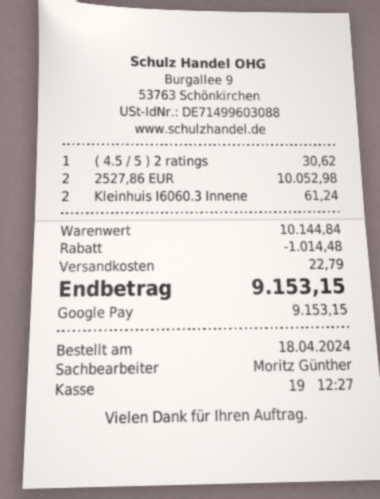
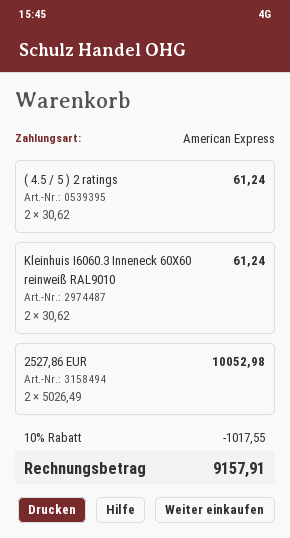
payment method: Google Pay -> American Express
( 4.5 / 5 ) 2 ratings: 1 for 30.62 -> 2 for 61.24
discount: 1014.48 -> 1017.55
shipping: 22.79 -> none
total: 9153.15 -> 9157.91

